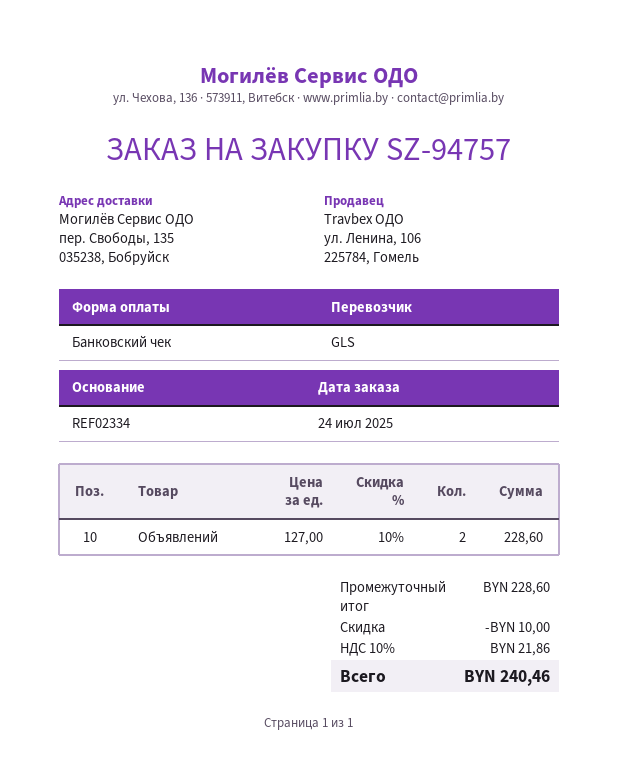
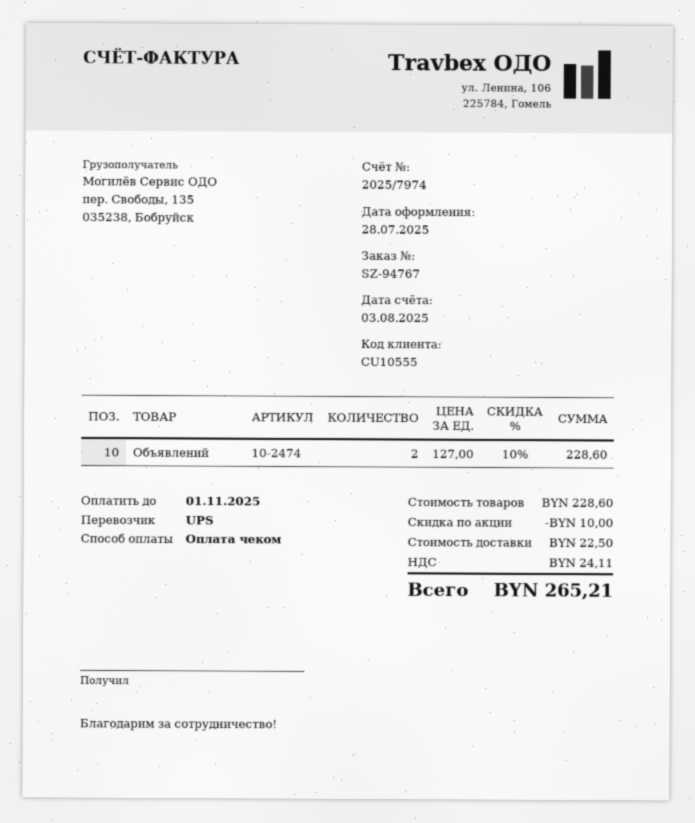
order number: SZ-94757 -> SZ-94767
order date: 2025-07-24 -> 2025-07-28
shipping method: GLS -> UPS
shipping: none -> 22.50
tax: 21.86 -> 24.11
total: 240.46 -> 265.21

